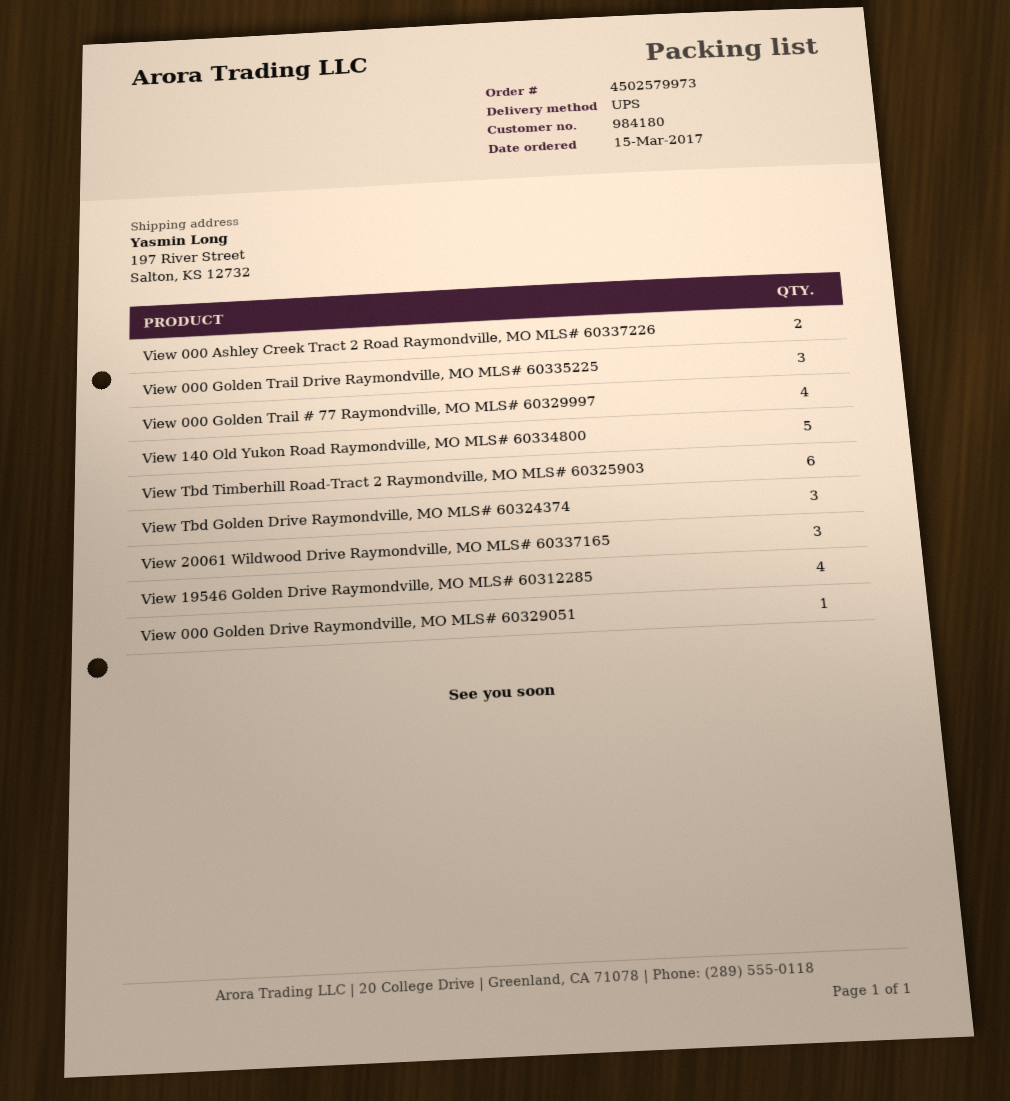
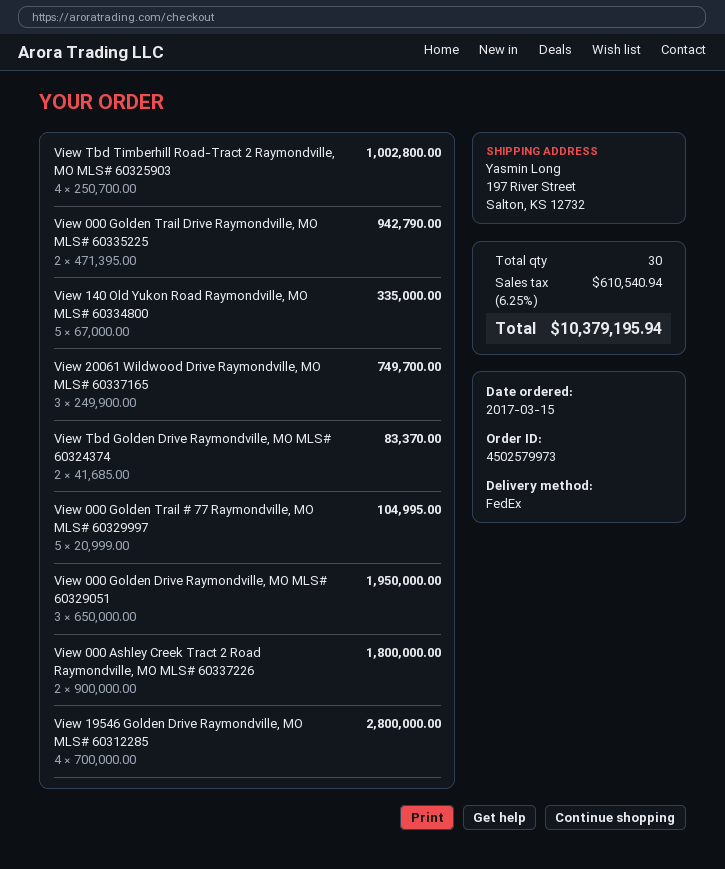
shipping method: UPS -> FedEx
View 000 Golden Trail Drive Raymondville, MO MLS# 60335225: 3 -> 2
View 000 Golden Trail # 77 Raymondville, MO MLS# 60329997: 4 -> 5
View Tbd Timberhill Road-Tract 2 Raymondville, MO MLS# 60325903: 6 -> 4
View Tbd Golden Drive Raymondville, MO MLS# 60324374: 3 -> 2
View 000 Golden Drive Raymondville, MO MLS# 60329051: 1 -> 3

